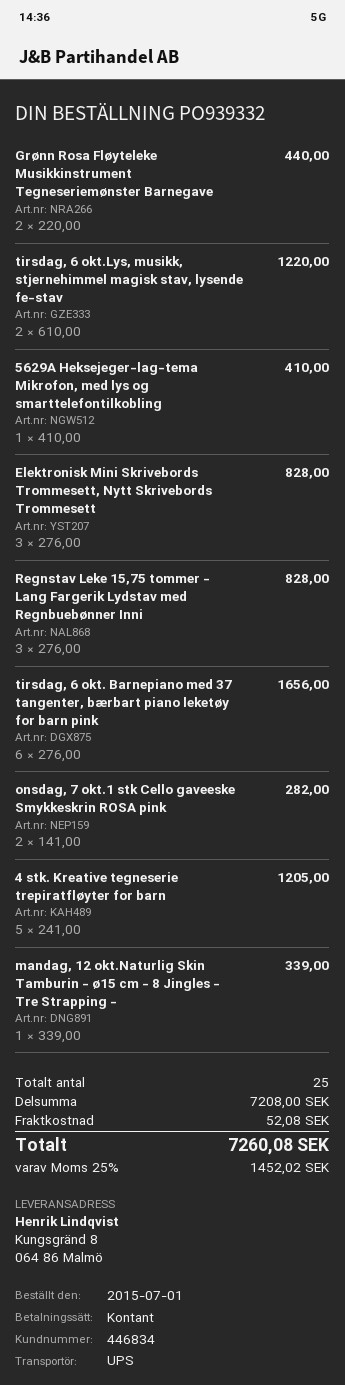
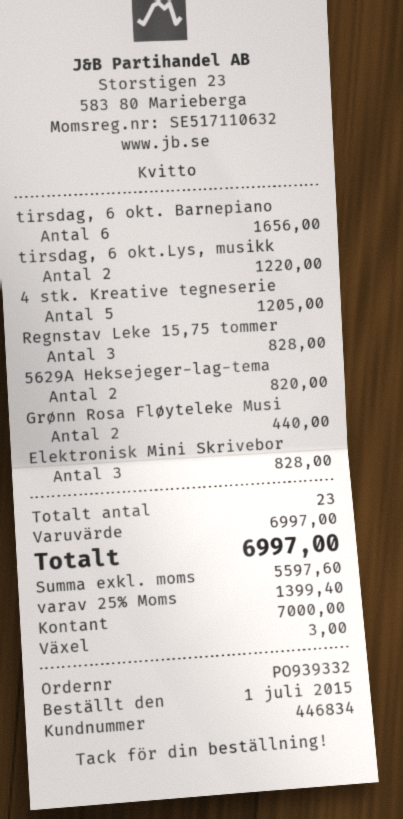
5629A Heksejeger-lag-tema Mikrofon, med lys og smarttelefontilkobling: 1 for 410.00 -> 2 for 820.00
onsdag, 7 okt.1 stk Cello gaveeske Smykkeskrin ROSA pink: 2 for 282.00 -> none
mandag, 12 okt.Naturlig Skin Tamburin - ø15 cm - 8 Jingles - Tre Strapping -: 1 for 339.00 -> none
total quantity: 25 -> 23
subtotal: 7208.00 -> 6997.00
shipping: 52.08 -> none
tax: 25% = 1452.02 -> 25% = 1399.40
total: 7260.08 -> 6997.00

